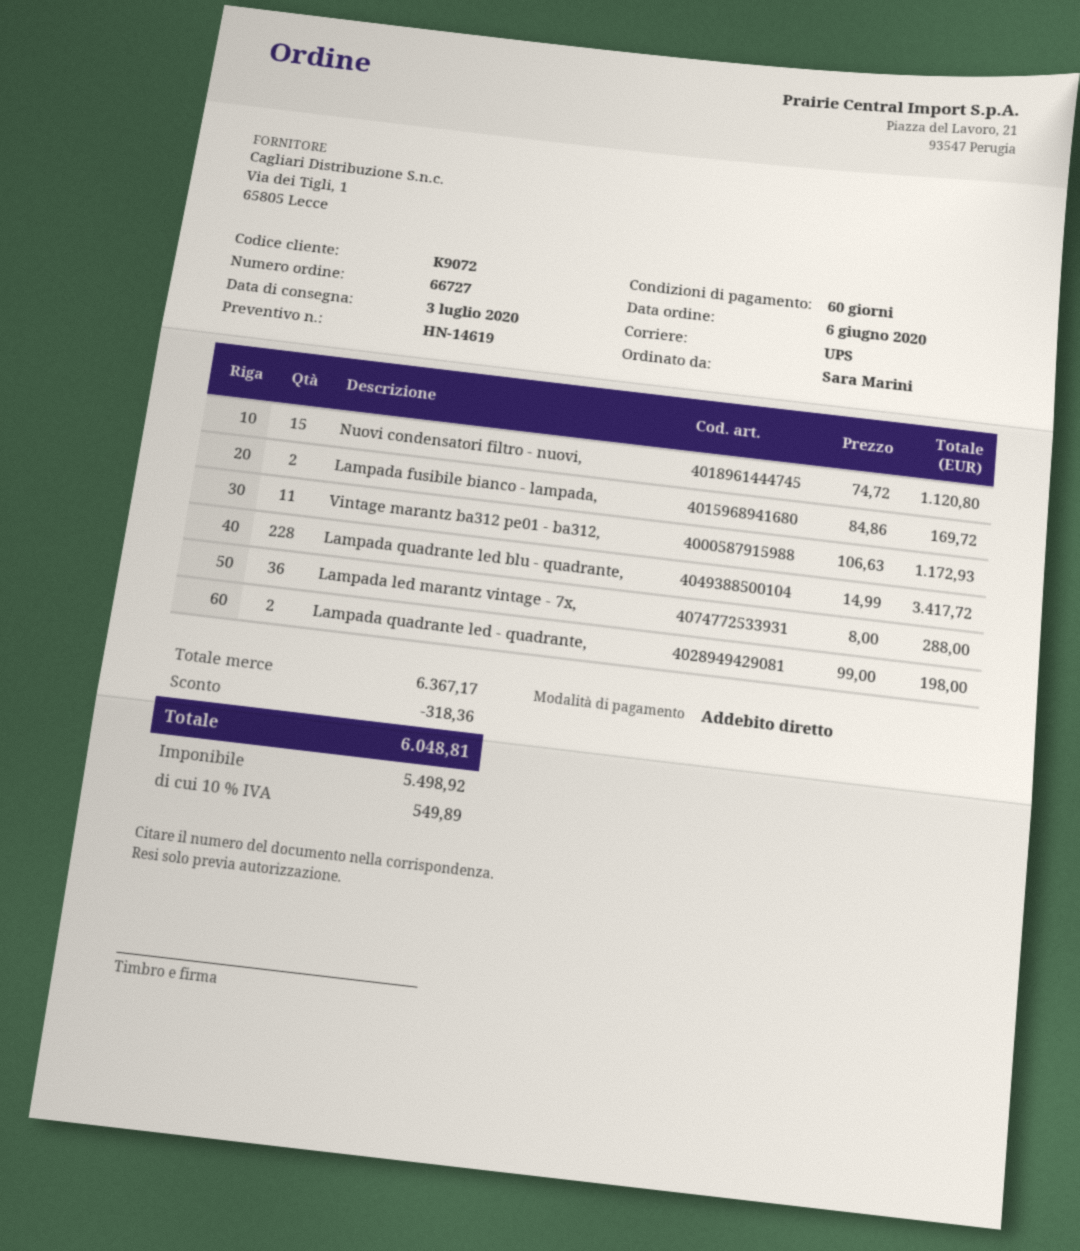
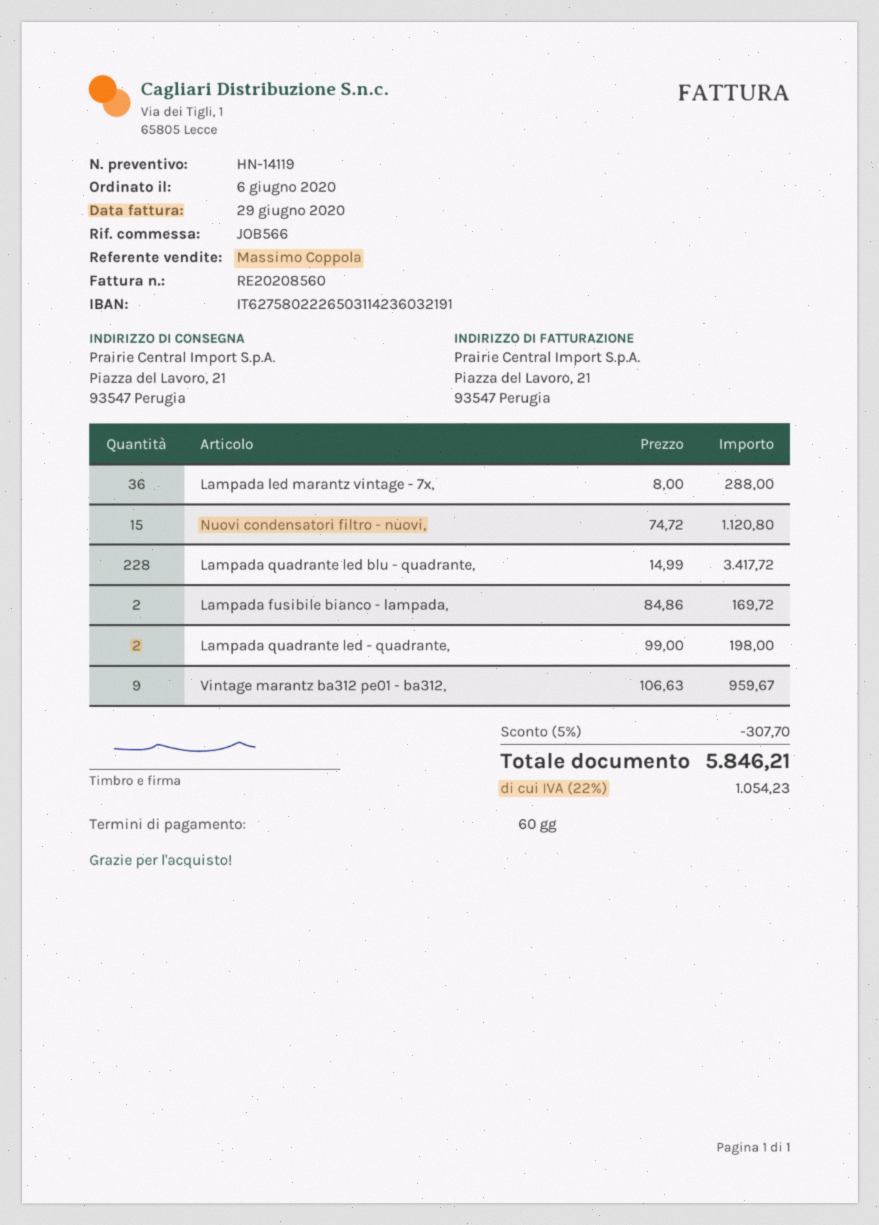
quote number: HN-14619 -> HN-14119
Vintage marantz ba312 pe01 - ba312,: 11 x 106.63 = 1172.93 -> 9 x 106.63 = 959.67
discount: 318.36 -> 307.70
tax: 10% = 549.89 -> 22% = 1054.23
total: 6048.81 -> 5846.21

